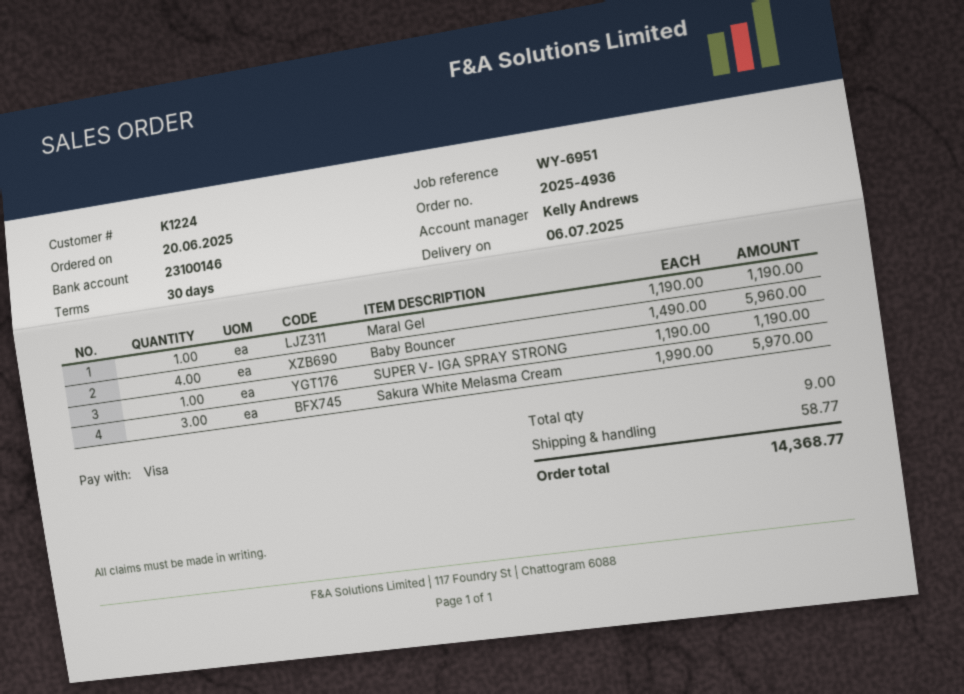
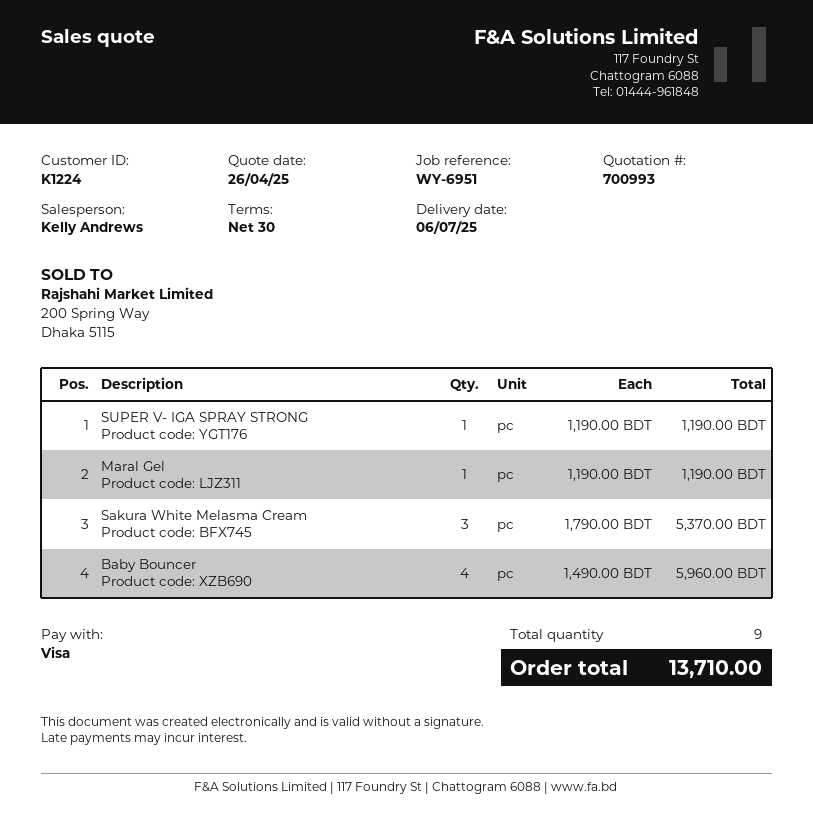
Sakura White Melasma Cream: 3 x 1990.00 = 5970.00 -> 3 x 1790.00 = 5370.00
shipping: 58.77 -> none
total: 14368.77 -> 13710.00

